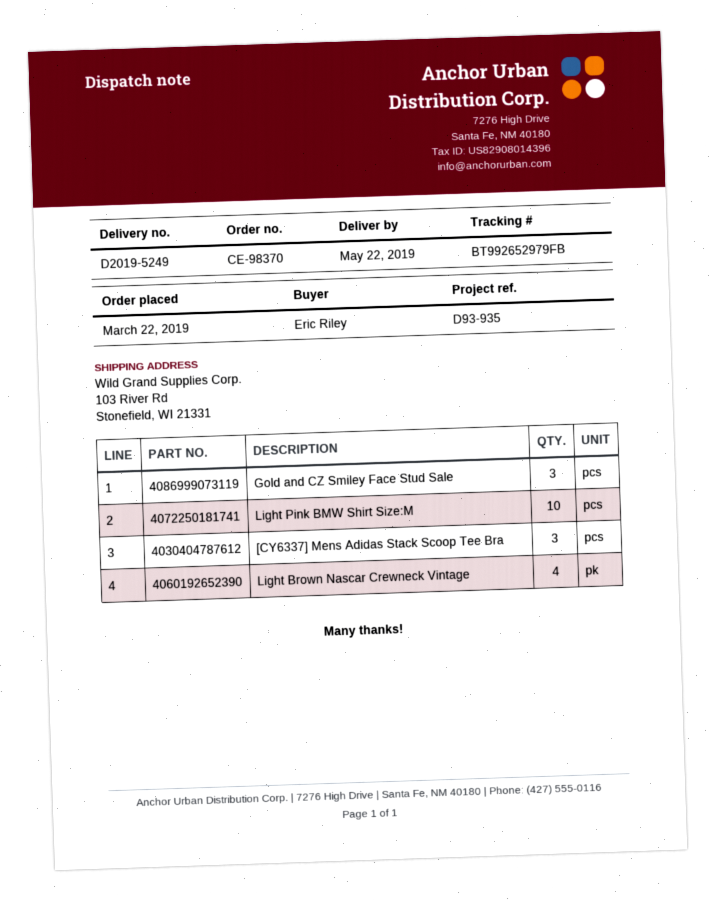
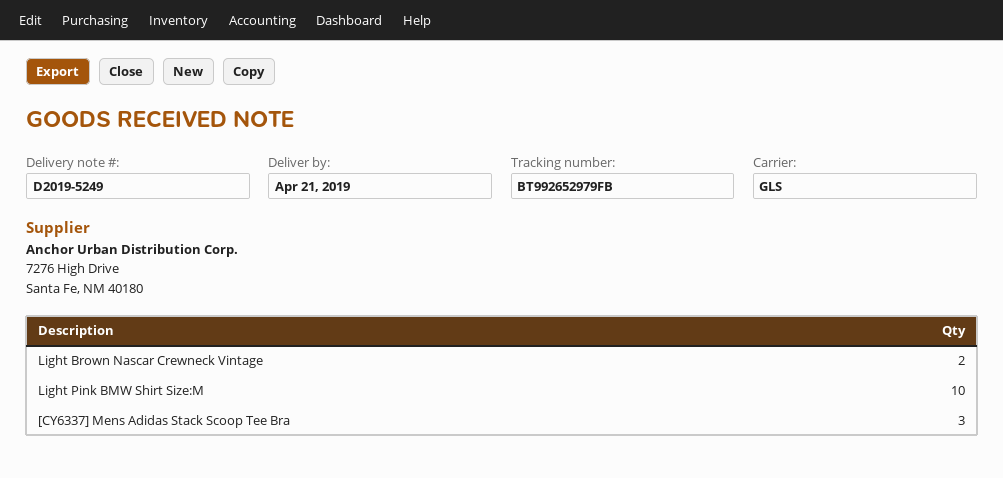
delivery date: 2019-05-22 -> 2019-04-21
Gold and CZ Smiley Face Stud Sale: 3 -> none
Light Brown Nascar Crewneck Vintage: 4 -> 2

